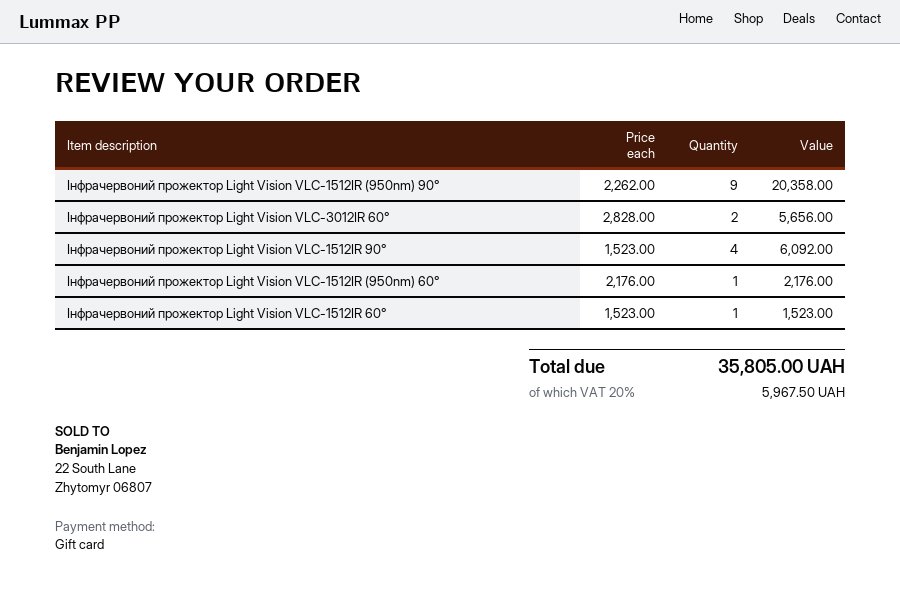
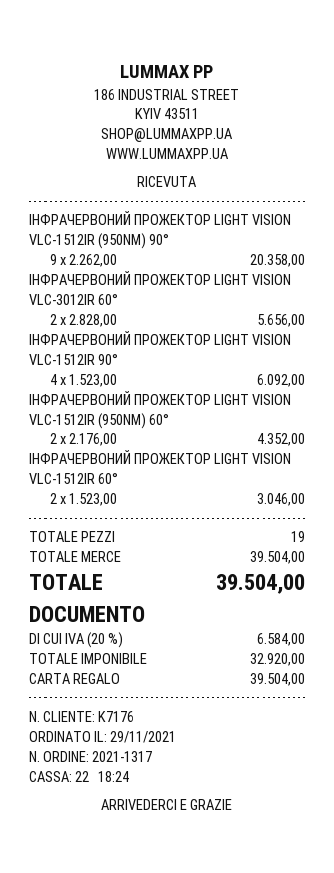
Інфрачервоний прожектор Light Vision VLC-1512IR (950nm) 60°: 1 x 2176.00 = 2176.00 -> 2 x 2176.00 = 4352.00
Інфрачервоний прожектор Light Vision VLC-1512IR 60°: 1 x 1523.00 = 1523.00 -> 2 x 1523.00 = 3046.00
tax: 20% = 5967.50 -> 20% = 6584.00
total: 35805.00 -> 39504.00

